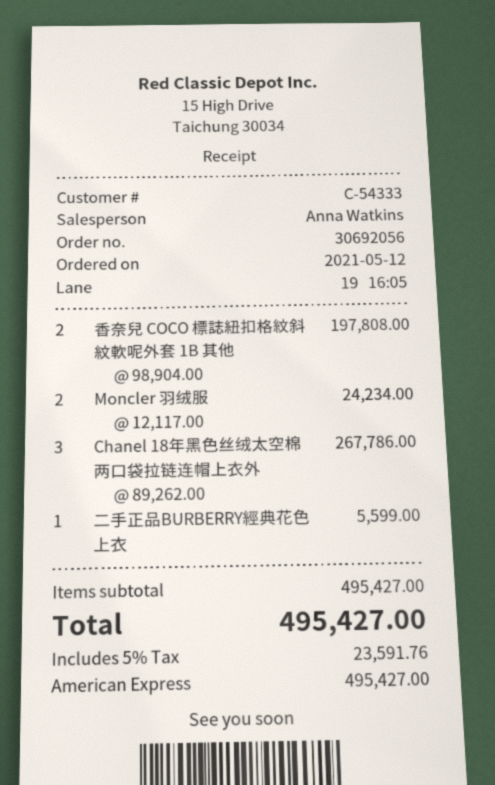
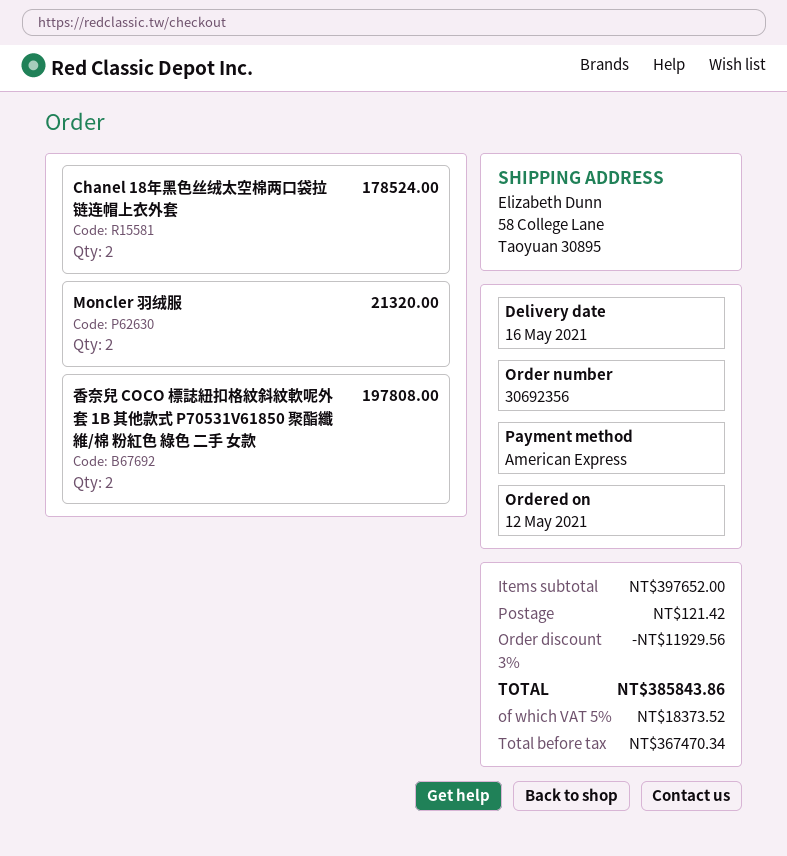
order number: 30692056 -> 30692356
Moncler 羽绒服: 2 for 24234.00 -> 2 for 21320.00
Chanel 18年黑色丝绒太空棉两口袋拉链连帽上衣外: 3 for 267786.00 -> 2 for 178524.00
二手正品BURBERRY經典花色上衣: 1 for 5599.00 -> none
subtotal: 495427.00 -> 397652.00
discount: none -> 3% = 11929.56
shipping: none -> 121.42
tax: 5% = 23591.76 -> 5% = 18373.52
total: 495427.00 -> 385843.86

